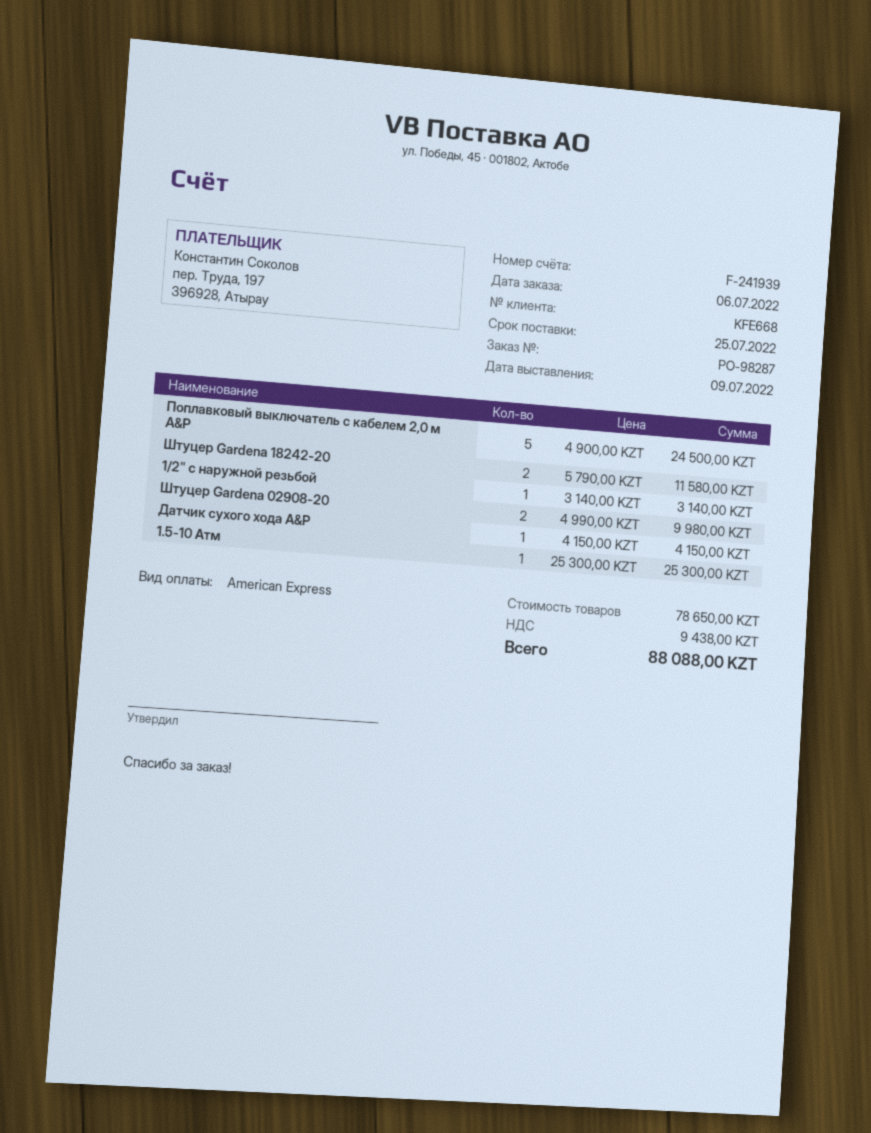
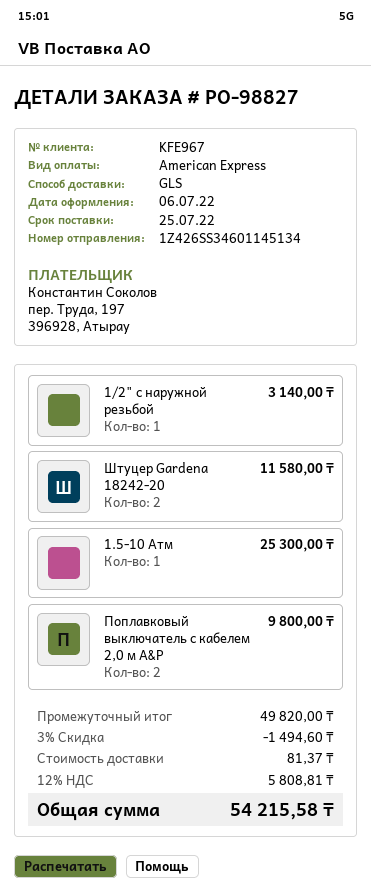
order number: PO-98287 -> PO-98827
customer number: KFE668 -> KFE967
Поплавковый выключатель с кабелем 2,0 м A&P: 5 for 24500.00 -> 2 for 9800.00
Штуцер Gardena 02908-20: 2 for 9980.00 -> none
Датчик сухого хода A&P: 1 for 4150.00 -> none
subtotal: 78650.00 -> 49820.00
discount: none -> 3% = 1494.60
shipping: none -> 81.37
tax: 9438.00 -> 5808.81
total: 88088.00 -> 54215.58

